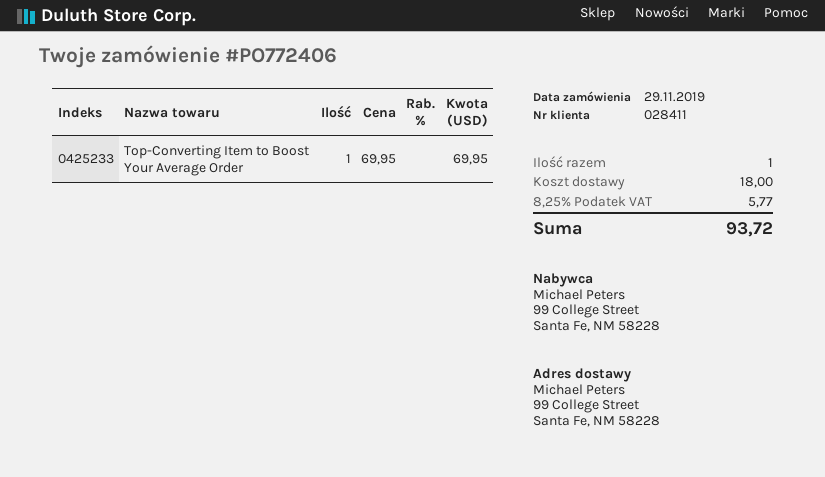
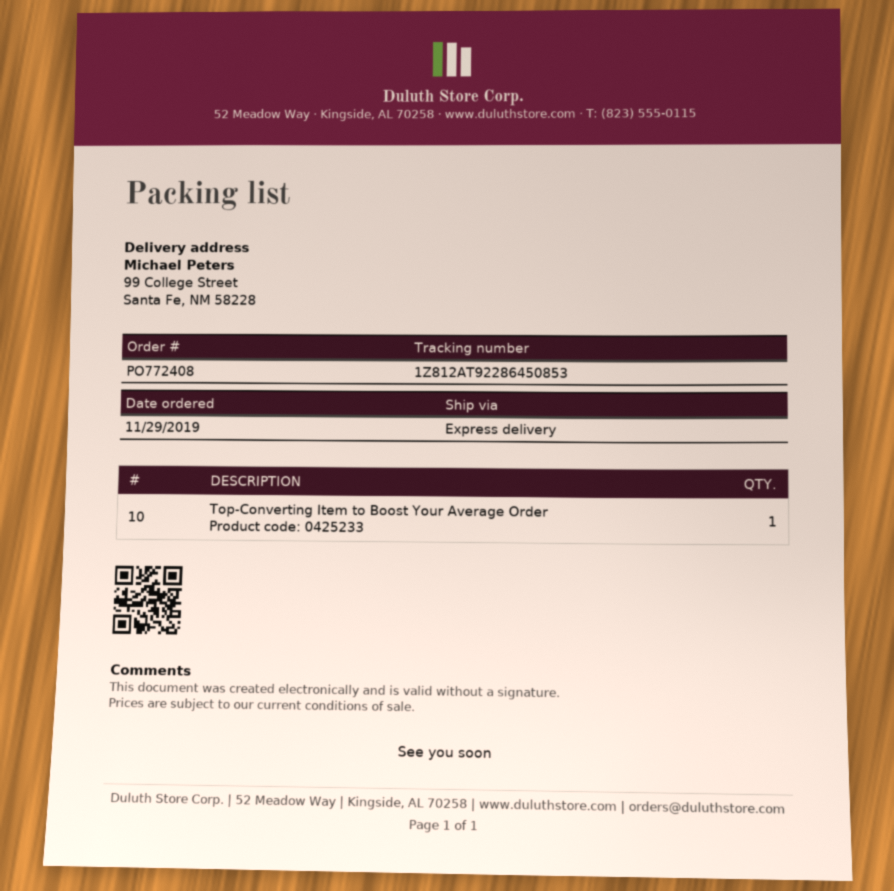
order number: PO772406 -> PO772408

